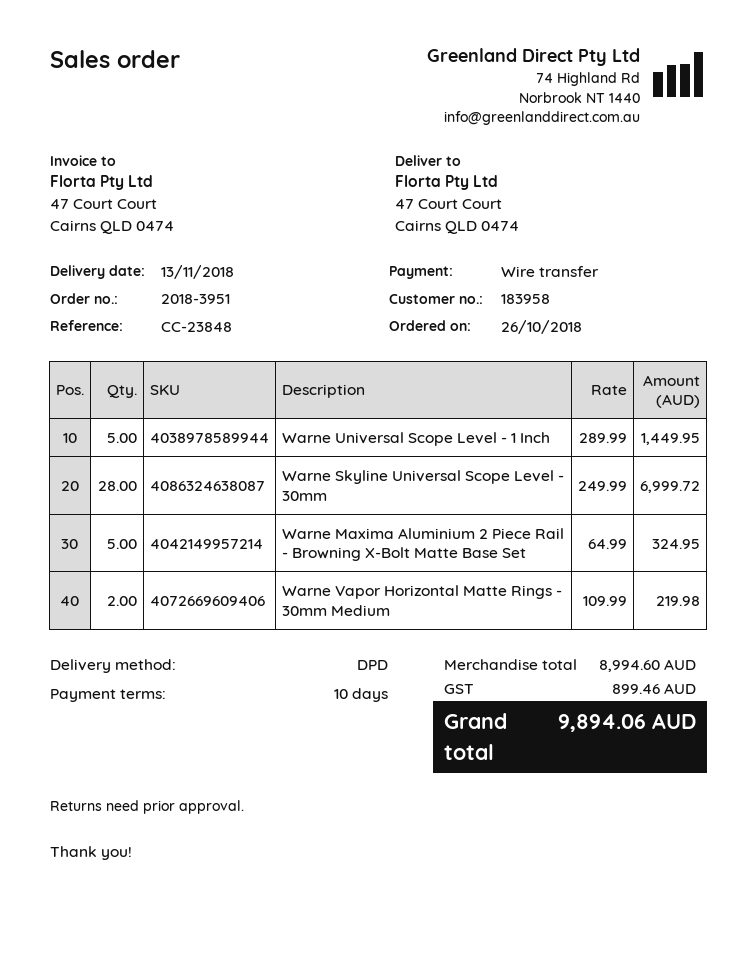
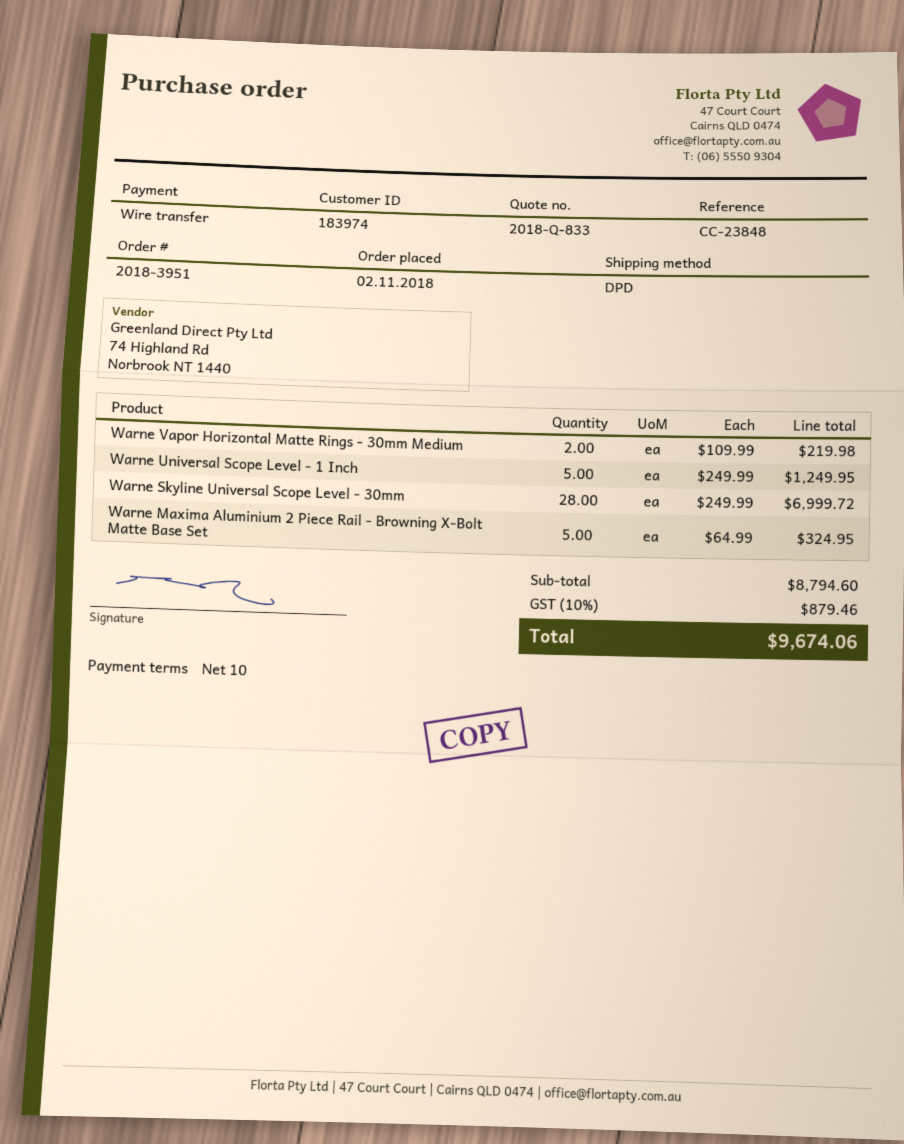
order date: 2018-10-26 -> 2018-11-02
customer number: 183958 -> 183974
Warne Universal Scope Level - 1 Inch: 5 x 289.99 = 1449.95 -> 5 x 249.99 = 1249.95
subtotal: 8994.60 -> 8794.60
tax: 899.46 -> 879.46
total: 9894.06 -> 9674.06

